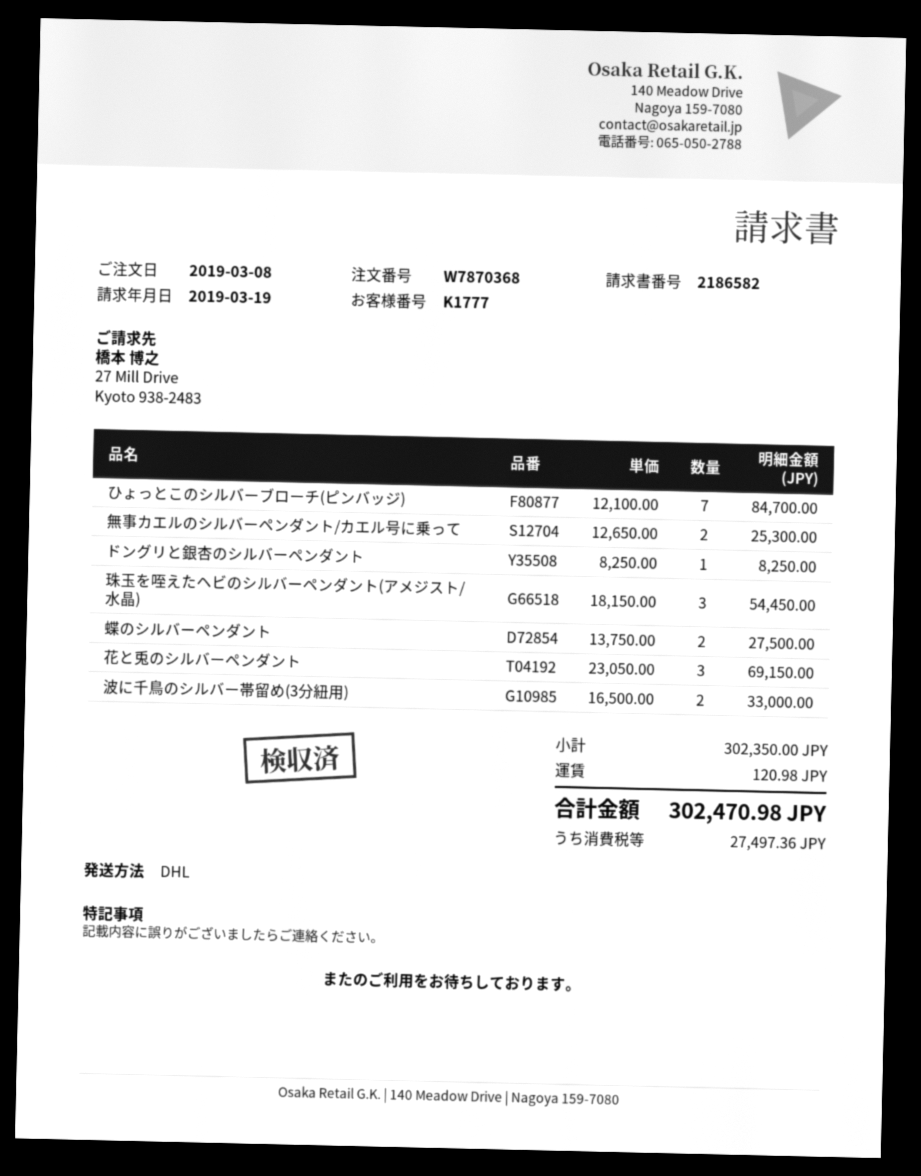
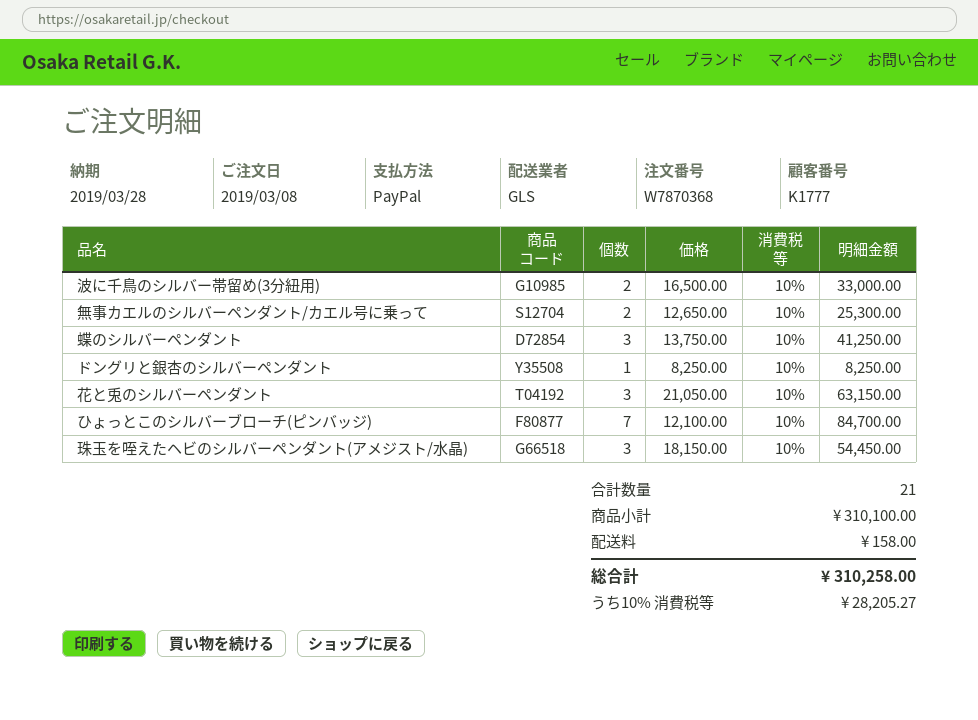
shipping method: DHL -> GLS
蝶のシルバーペンダント: 2 x 13750.00 = 27500.00 -> 3 x 13750.00 = 41250.00
花と兎のシルバーペンダント: 3 x 23050.00 = 69150.00 -> 3 x 21050.00 = 63150.00
subtotal: 302350.00 -> 310100.00
shipping: 120.98 -> 158.00
tax: 27497.36 -> 28205.27
total: 302470.98 -> 310258.00

